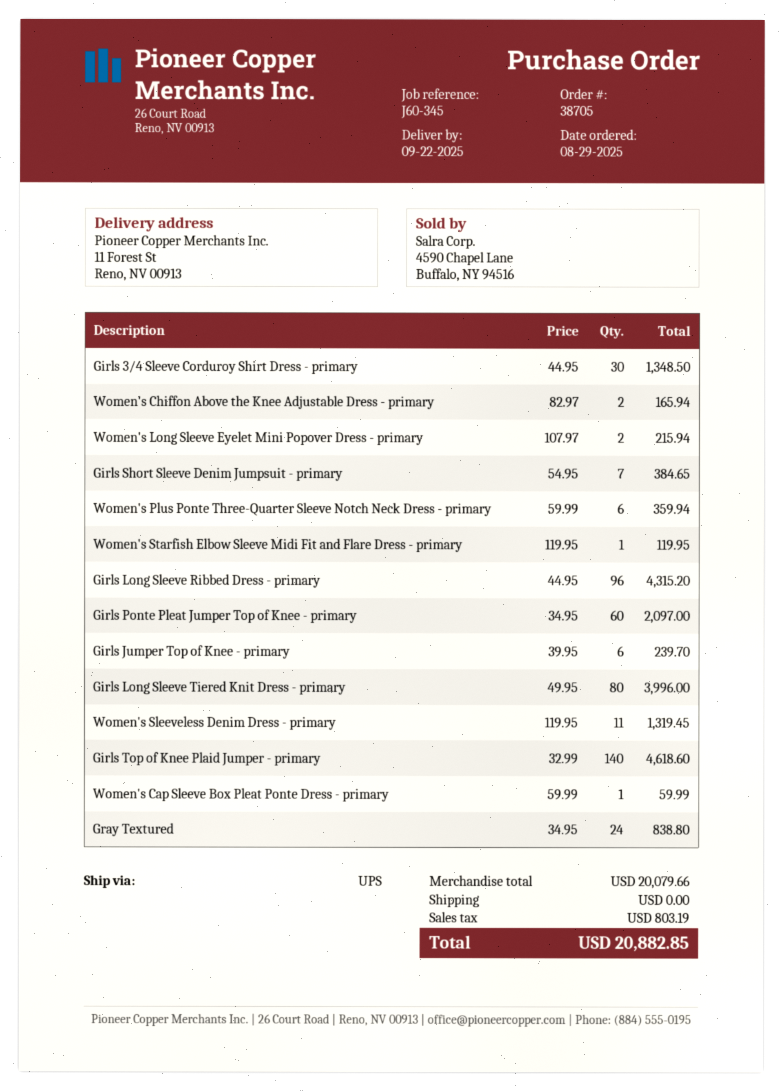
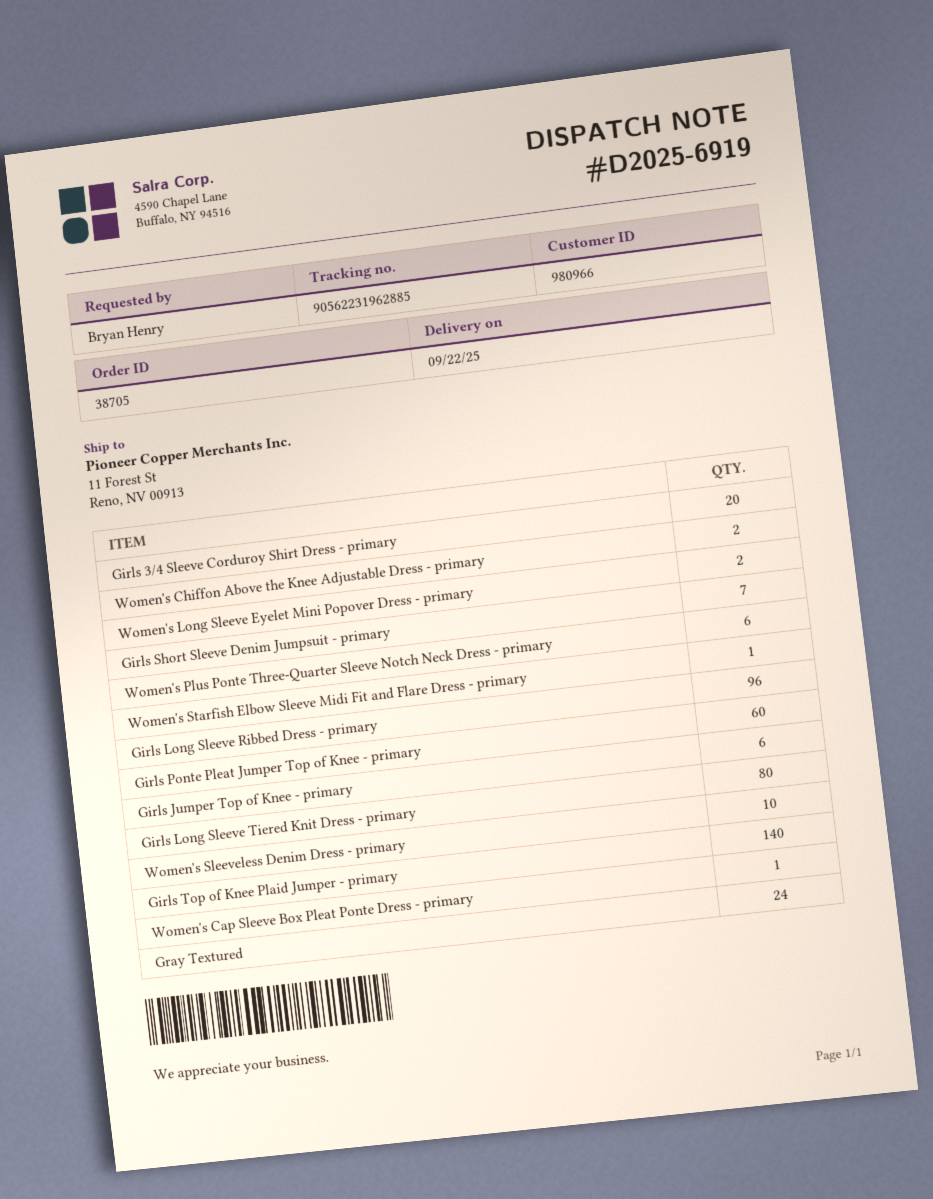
Girls 3/4 Sleeve Corduroy Shirt Dress - primary: 30 -> 20
Women's Sleeveless Denim Dress - primary: 11 -> 10

